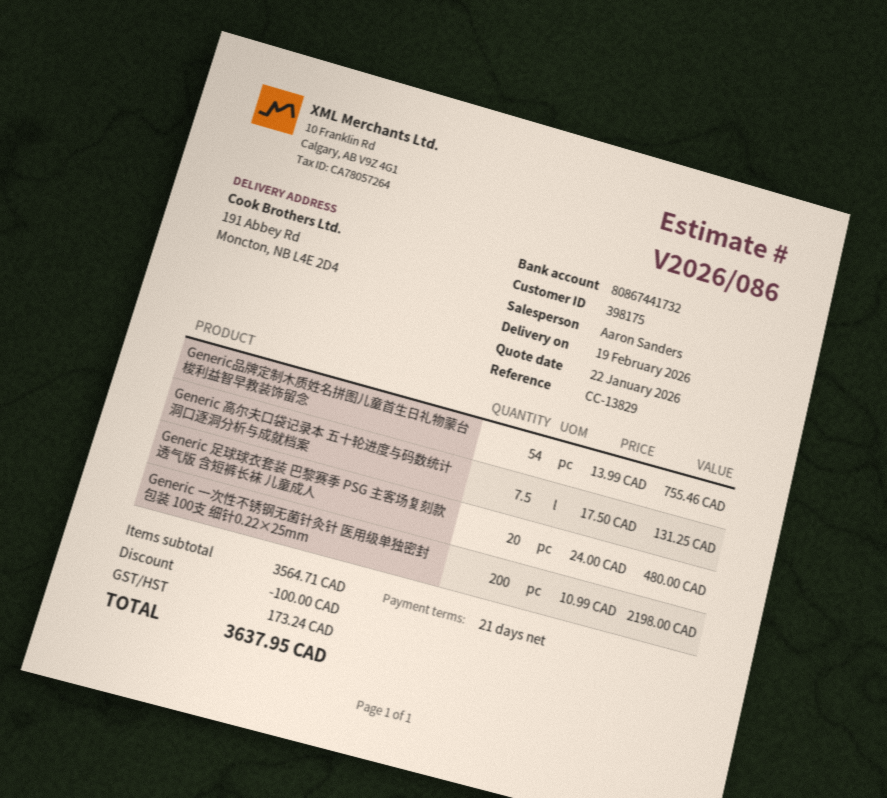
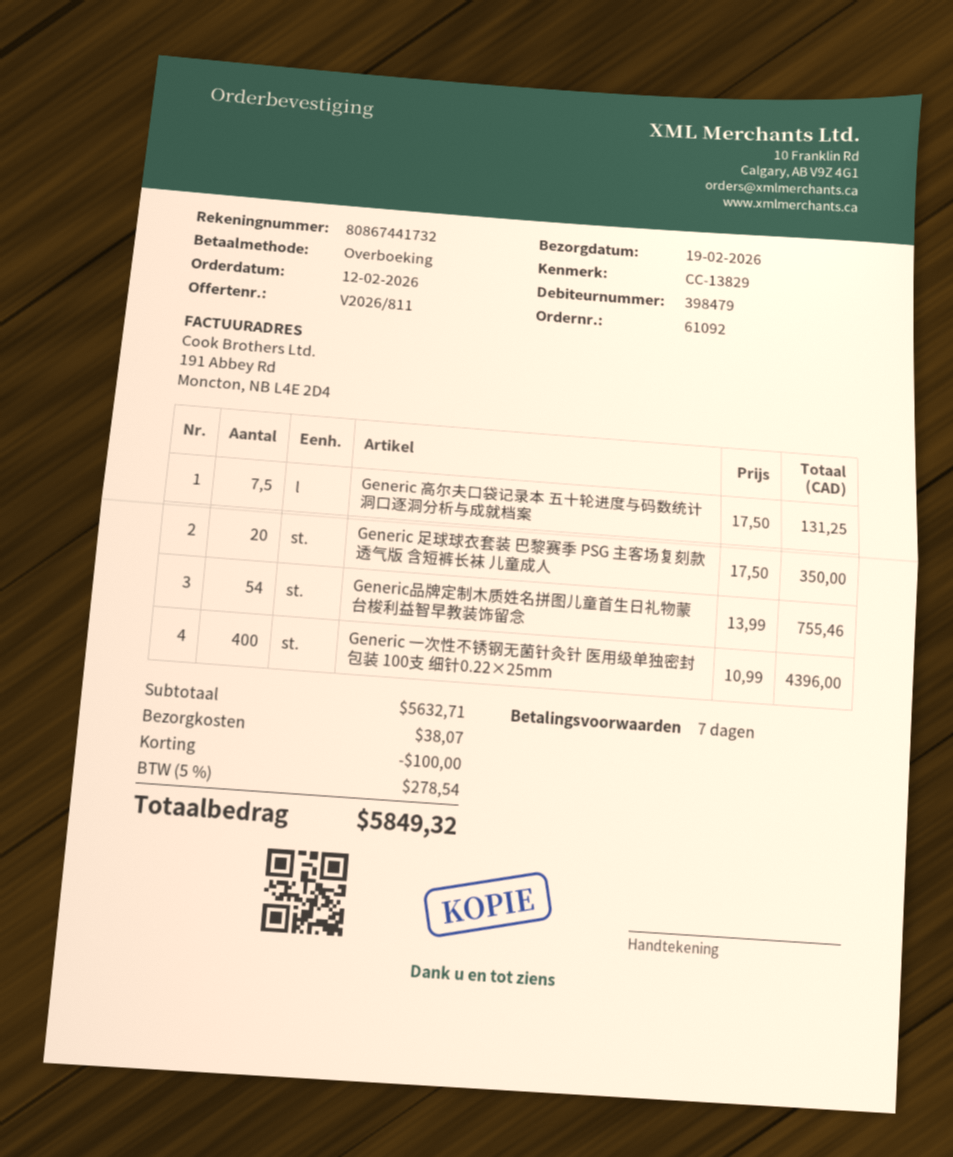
quote number: V2026/086 -> V2026/811
payment terms: 21 days -> 7 days
customer number: 398175 -> 398479
Generic 足球球衣套装 巴黎赛季 PSG 主客场复刻款 透气版 含短裤长袜 儿童成人: 20 x 24.00 = 480.00 -> 20 x 17.50 = 350.00
Generic 一次性不锈钢无菌针灸针 医用级单独密封包装 100支 细针0.22×25mm: 200 x 10.99 = 2198.00 -> 400 x 10.99 = 4396.00
subtotal: 3564.71 -> 5632.71
shipping: none -> 38.07
tax: 173.24 -> 278.54
total: 3637.95 -> 5849.32

